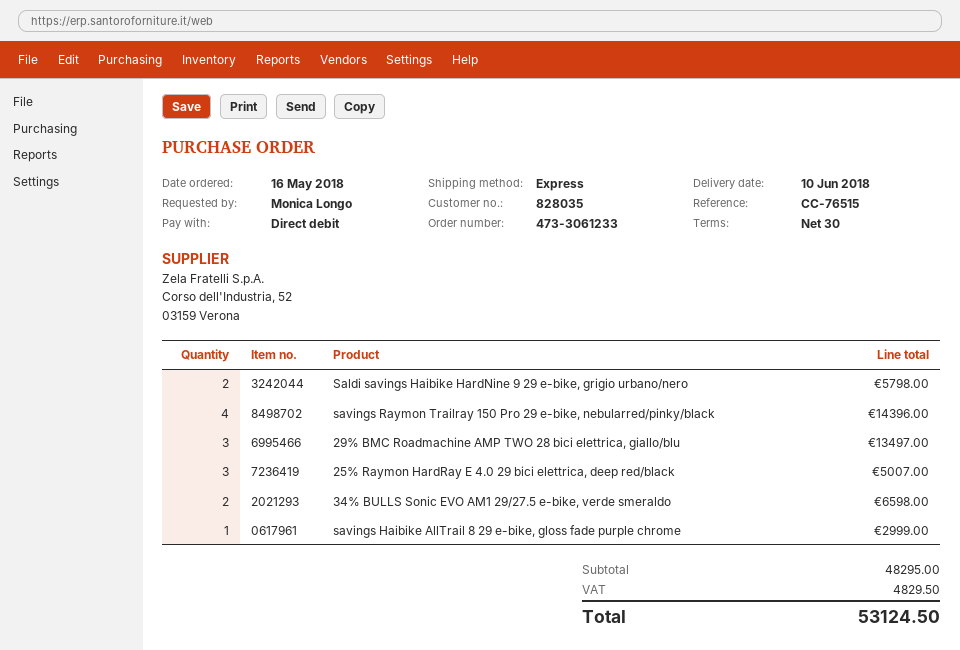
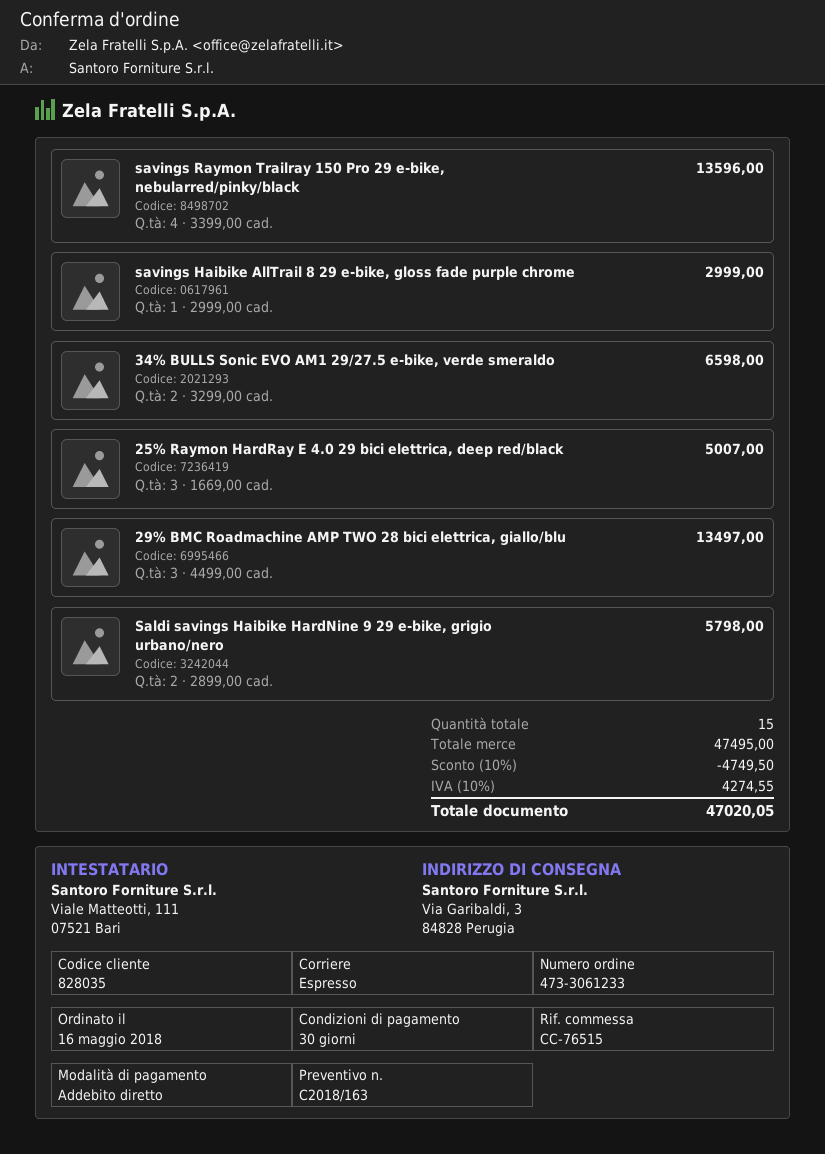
savings Raymon Trailray 150 Pro 29 e-bike, nebularred/pinky/black: 4 for 14396.00 -> 4 for 13596.00
subtotal: 48295.00 -> 47495.00
discount: none -> 10% = 4749.50
tax: 4829.50 -> 4274.55
total: 53124.50 -> 47020.05

